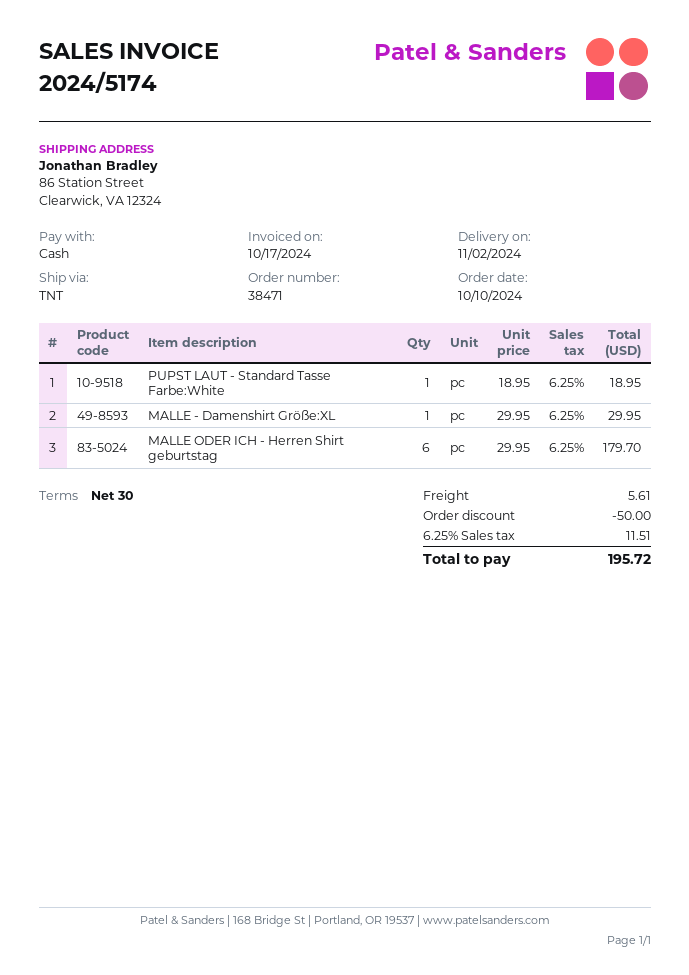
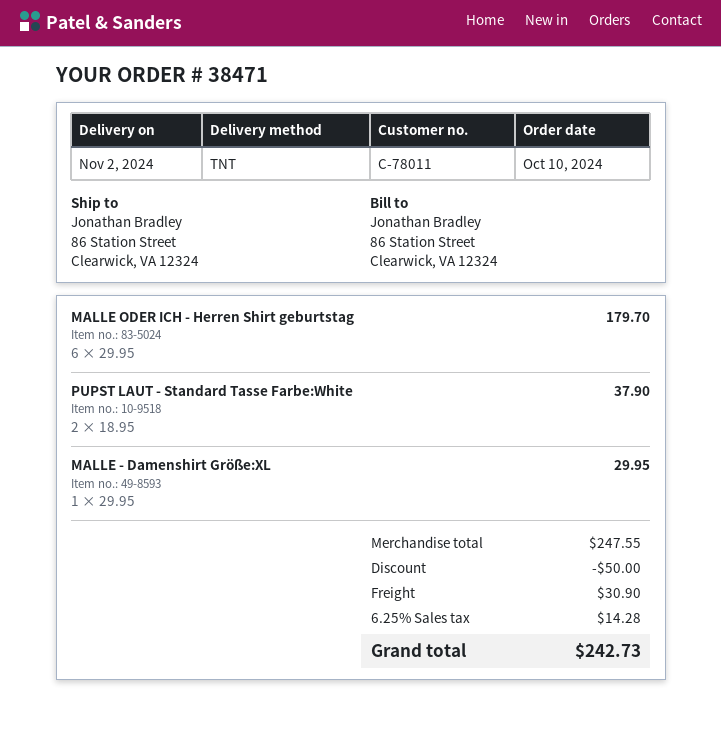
PUPST LAUT - Standard Tasse Farbe:White: 1 x 18.95 = 18.95 -> 2 x 18.95 = 37.90
shipping: 5.61 -> 30.90
tax: 6.25% = 11.51 -> 6.25% = 14.28
total: 195.72 -> 242.73

